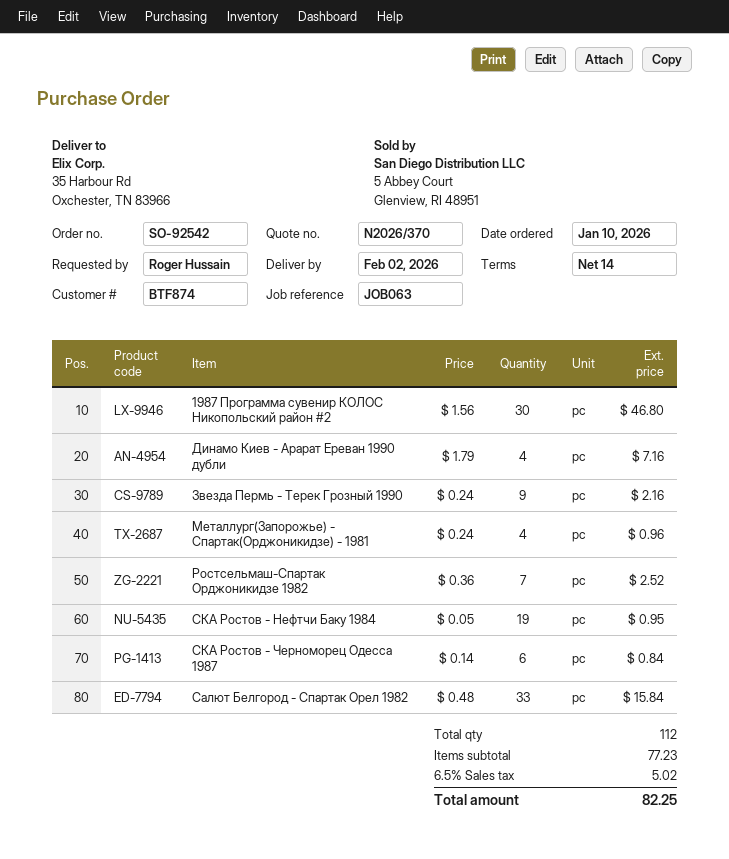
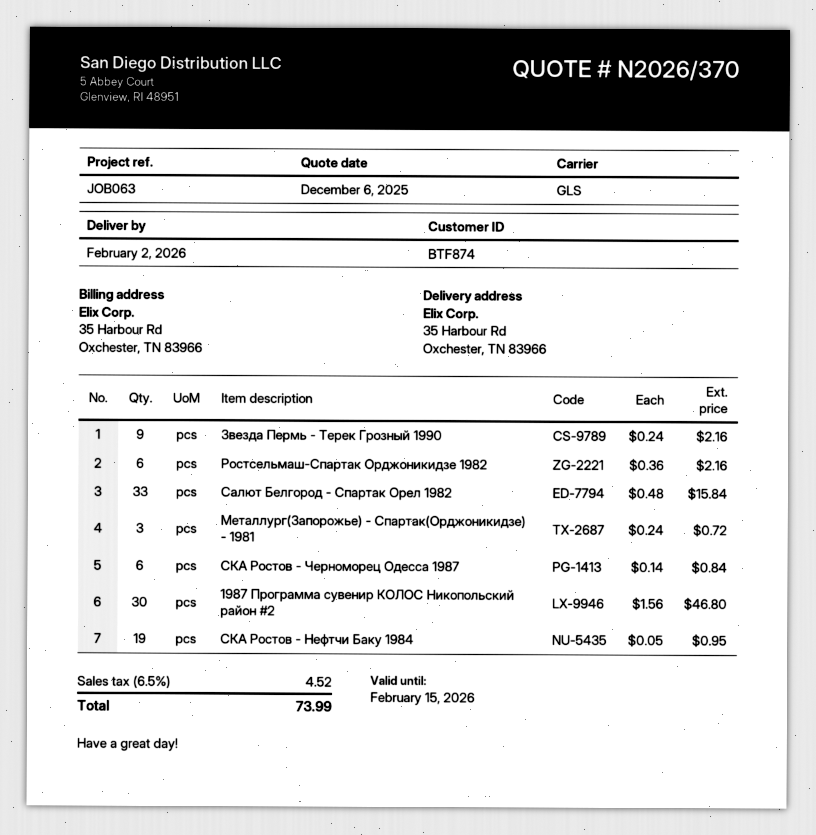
Динамо Киев - Арарат Ереван 1990 дубли: 4 x 1.79 = 7.16 -> none
Металлург(Запорожье) - Спартак(Орджоникидзе) - 1981: 4 x 0.24 = 0.96 -> 3 x 0.24 = 0.72
Ростсельмаш-Спартак Орджоникидзе 1982: 7 x 0.36 = 2.52 -> 6 x 0.36 = 2.16
tax: 6.5% = 5.02 -> 6.5% = 4.52
total: 82.25 -> 73.99

